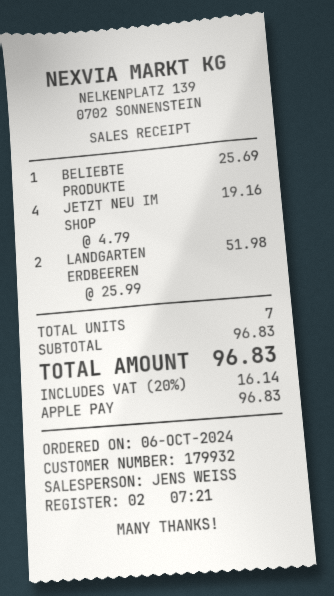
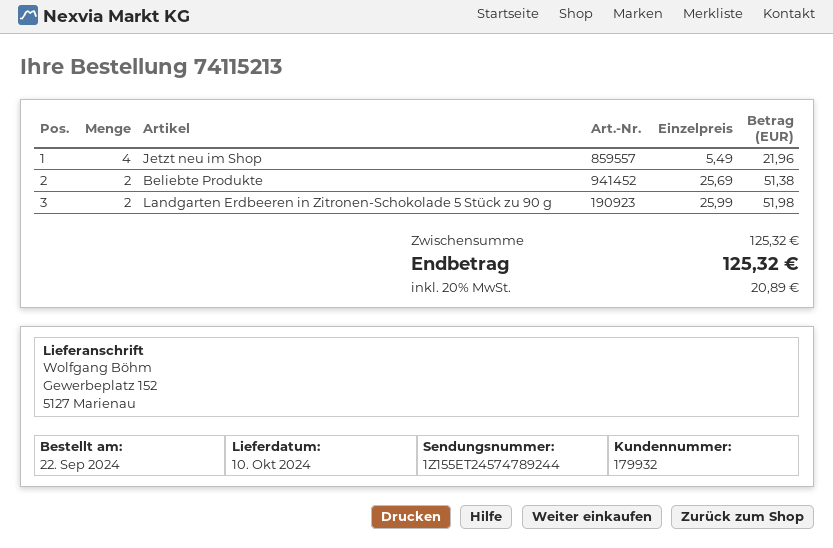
order date: 2024-10-06 -> 2024-09-22
BELIEBTE PRODUKTE: 1 x 25.69 = 25.69 -> 2 x 25.69 = 51.38
JETZT NEU IM SHOP: 4 x 4.79 = 19.16 -> 4 x 5.49 = 21.96
subtotal: 96.83 -> 125.32
tax: 20% = 16.14 -> 20% = 20.89
total: 96.83 -> 125.32

